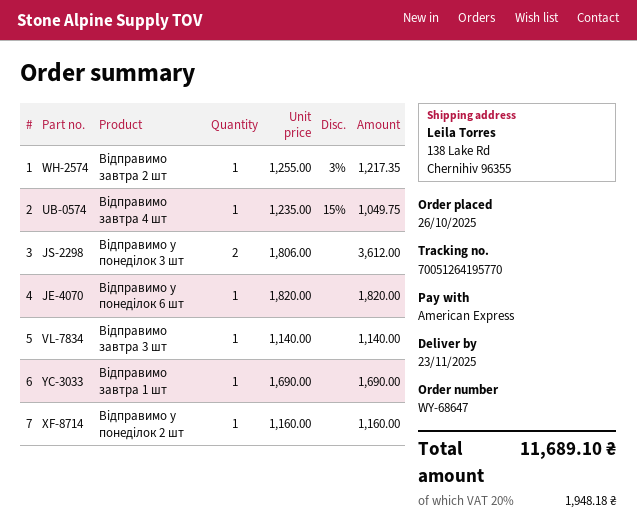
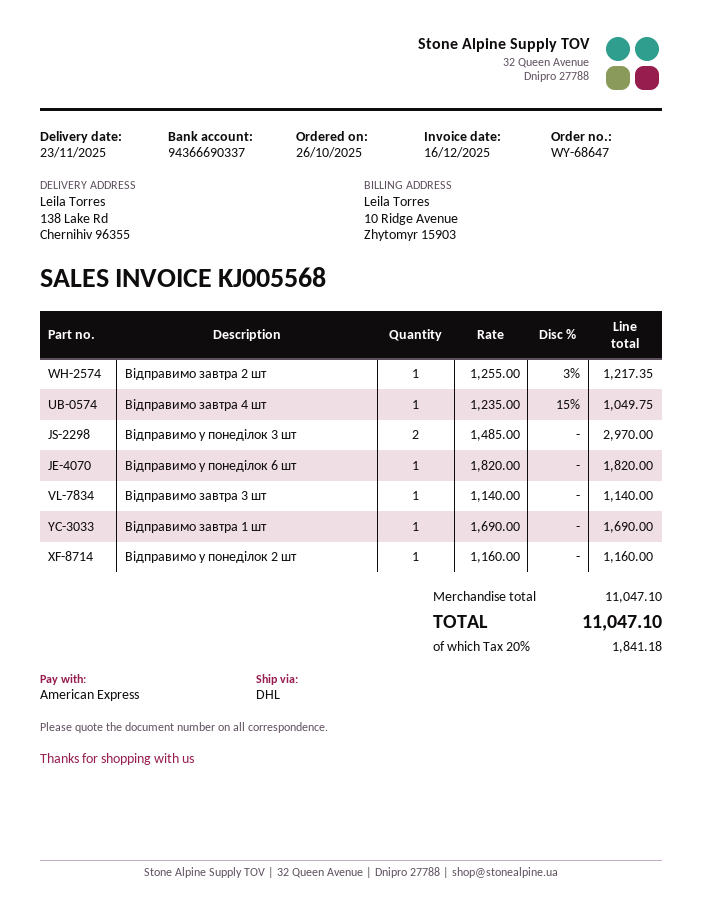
Відправимо у понеділок 3 шт: 2 x 1806.00 = 3612.00 -> 2 x 1485.00 = 2970.00
tax: 20% = 1948.18 -> 20% = 1841.18
total: 11689.10 -> 11047.10

